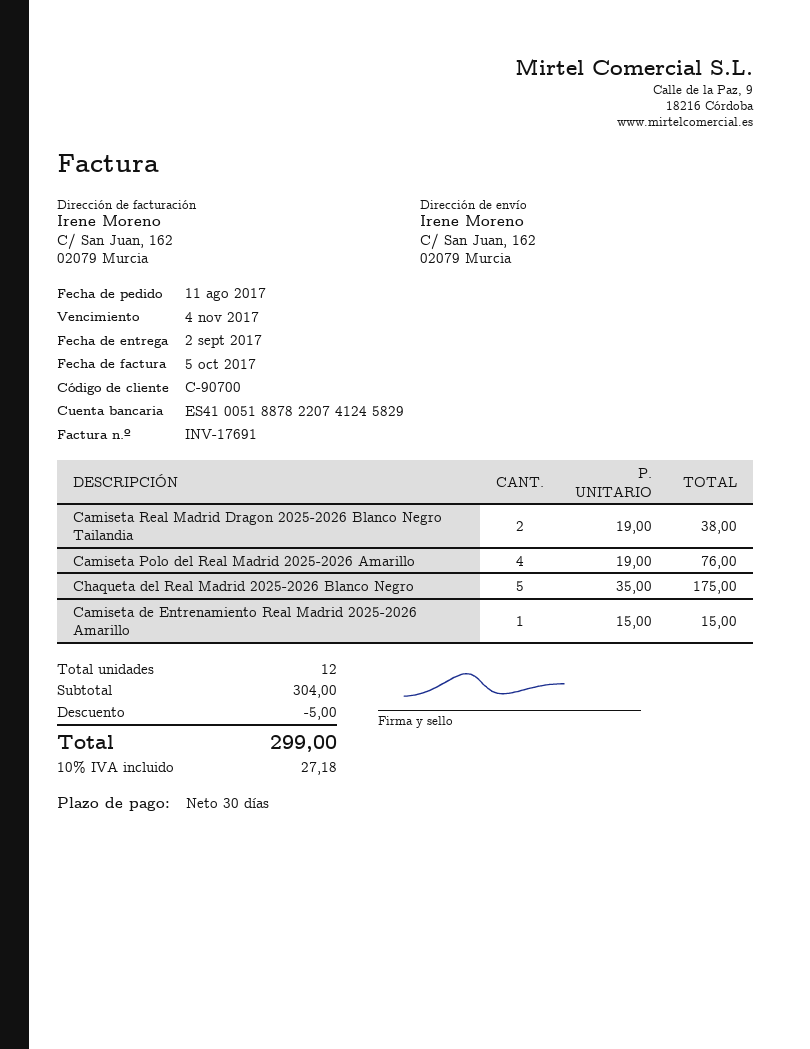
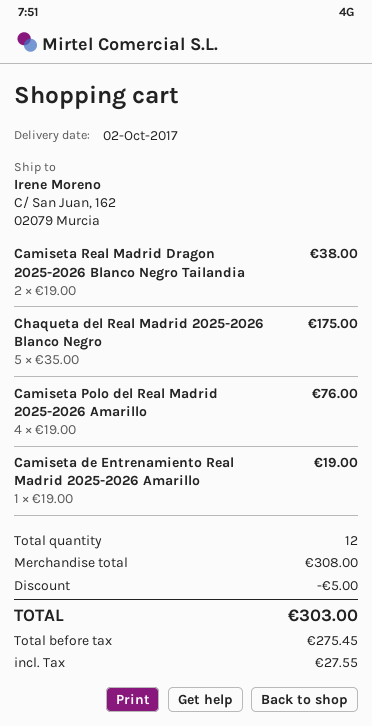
delivery date: 2017-09-02 -> 2017-10-02
Camiseta de Entrenamiento Real Madrid 2025-2026 Amarillo: 1 x 15.00 = 15.00 -> 1 x 19.00 = 19.00
subtotal: 304.00 -> 308.00
tax: 27.18 -> 27.55
total: 299.00 -> 303.00

